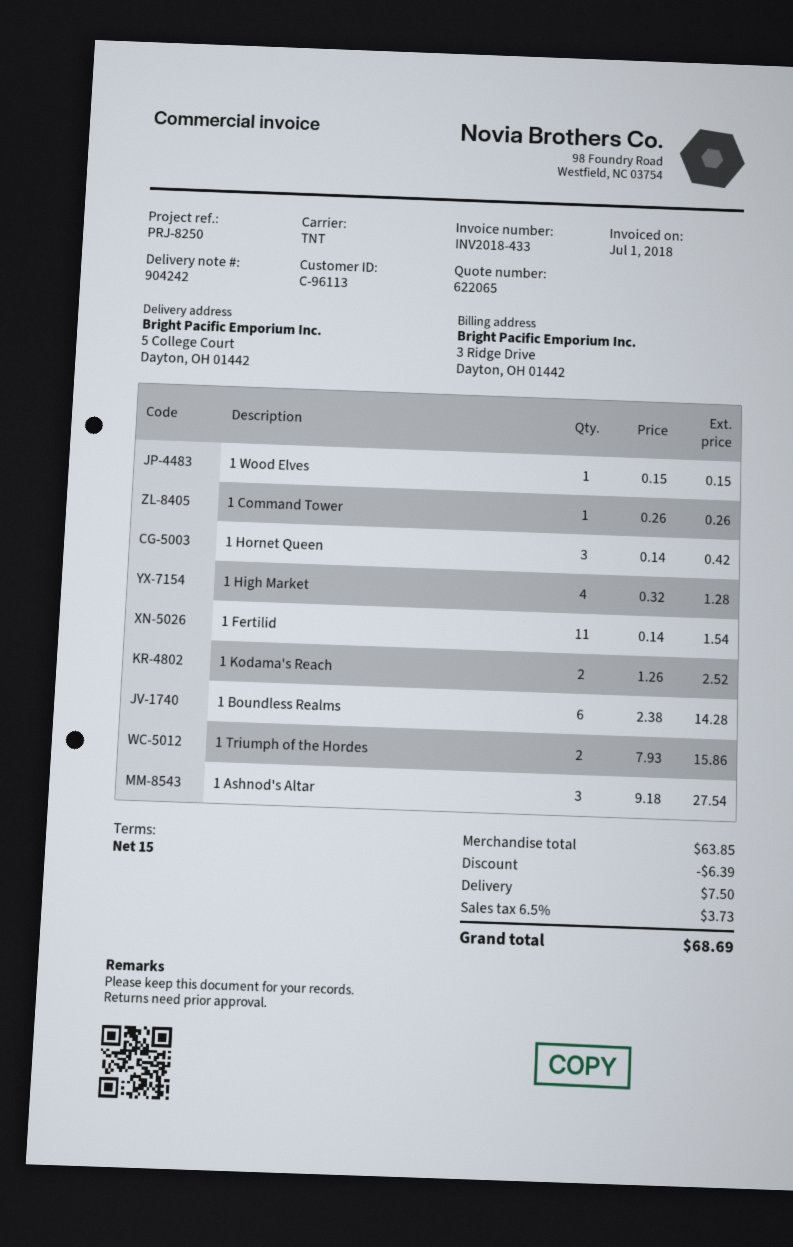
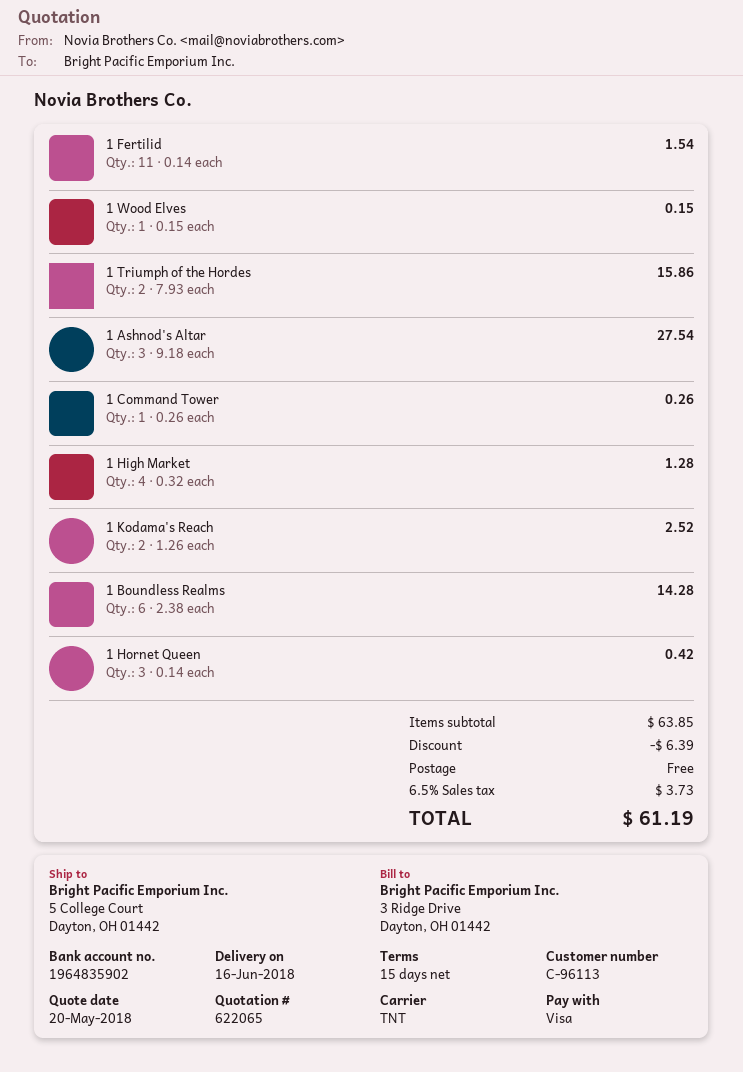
shipping: 7.50 -> 0.00
total: 68.69 -> 61.19

